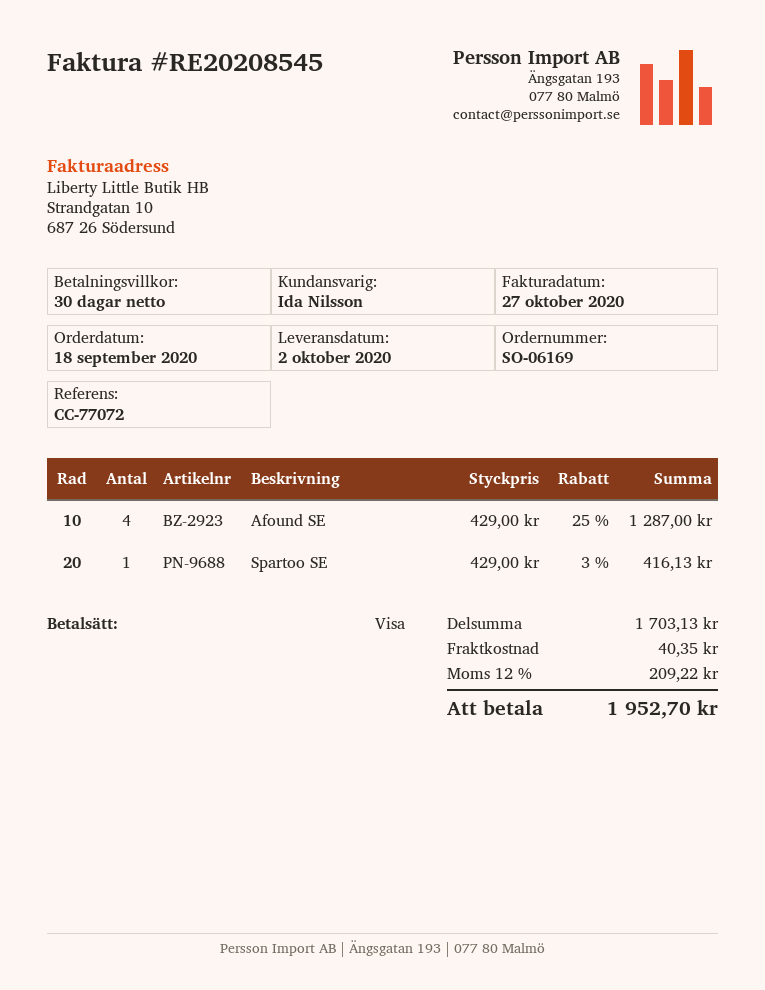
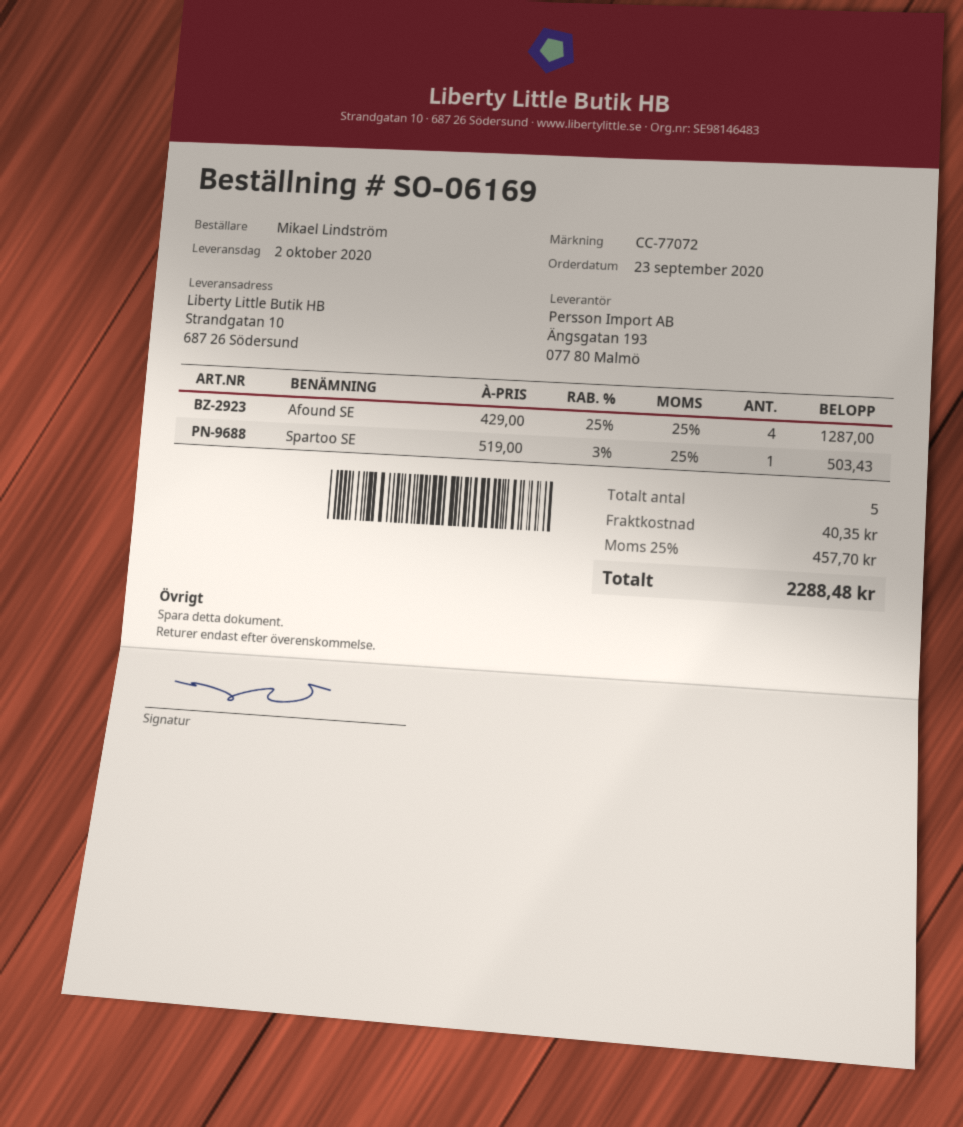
order date: 2020-09-18 -> 2020-09-23
Spartoo SE: 1 x 429.00 - 3% = 416.13 -> 1 x 519.00 - 3% = 503.43
tax: 12% = 209.22 -> 25% = 457.70
total: 1952.70 -> 2288.48

